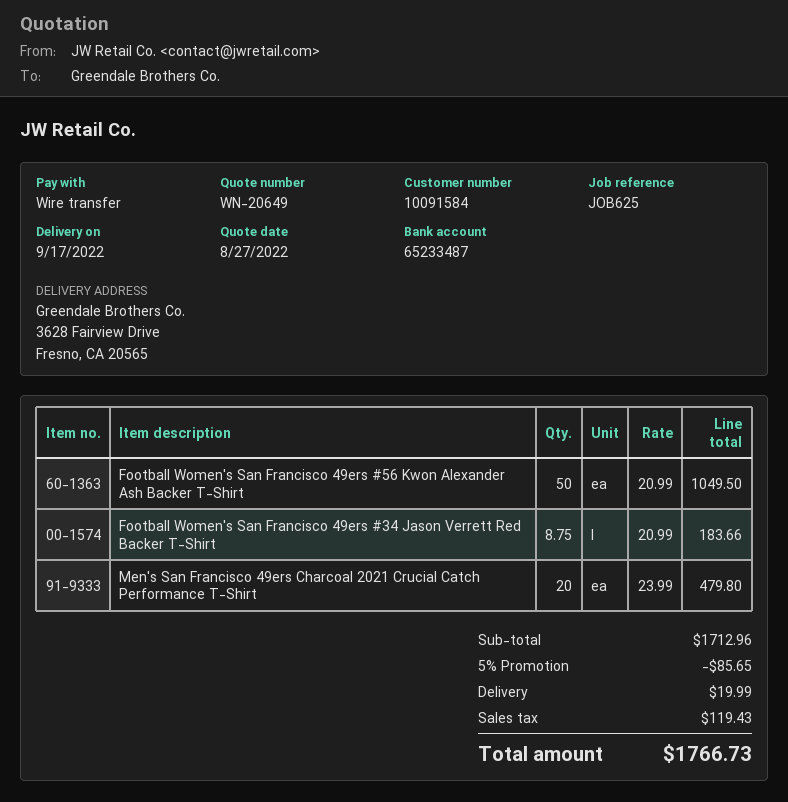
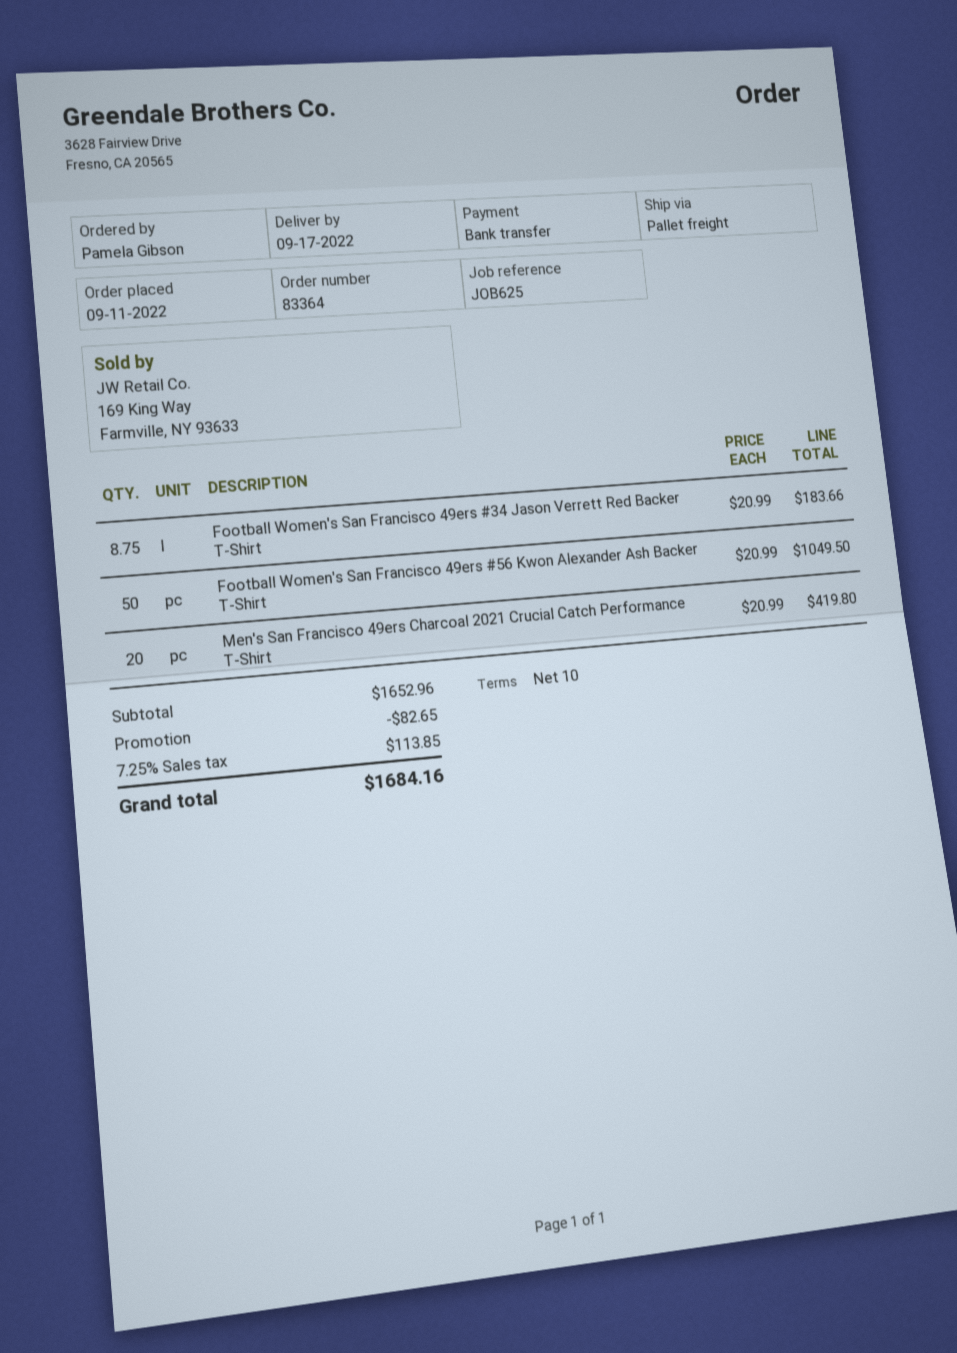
Men's San Francisco 49ers Charcoal 2021 Crucial Catch Performance T-Shirt: 20 x 23.99 = 479.80 -> 20 x 20.99 = 419.80
subtotal: 1712.96 -> 1652.96
discount: 85.65 -> 82.65
shipping: 19.99 -> none
tax: 119.43 -> 113.85
total: 1766.73 -> 1684.16

